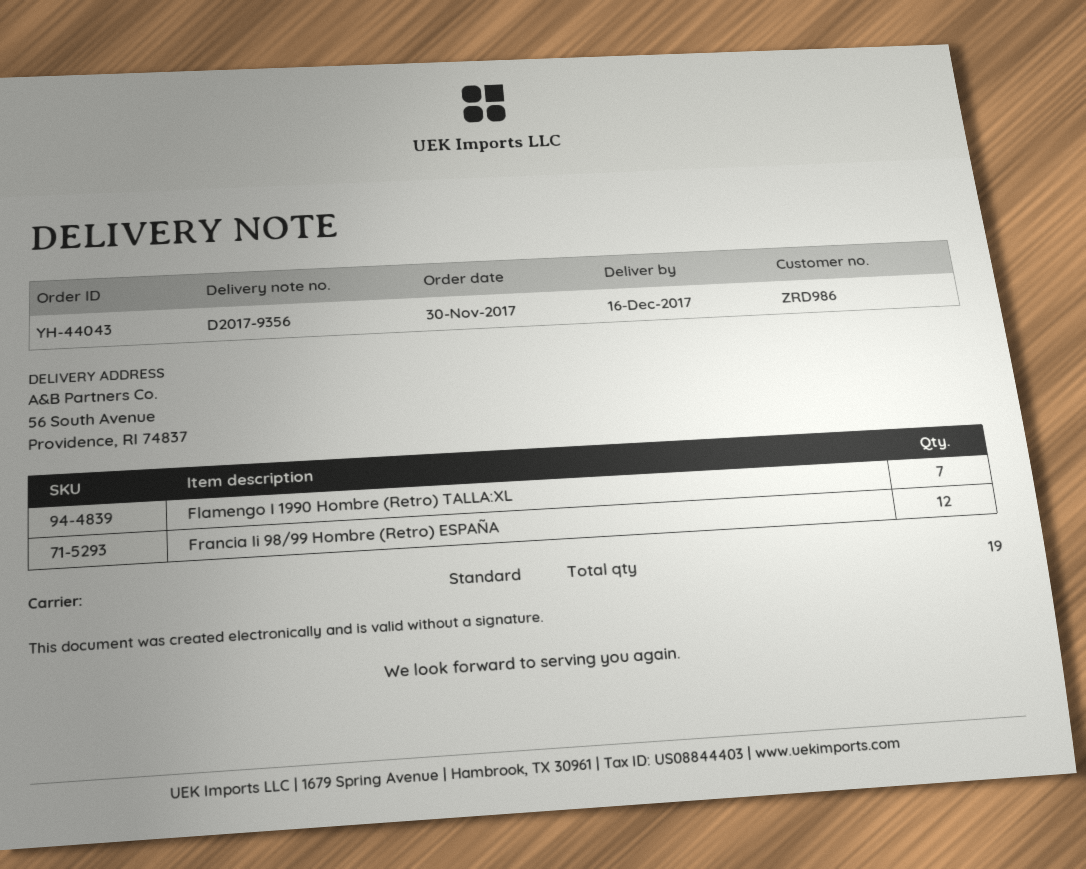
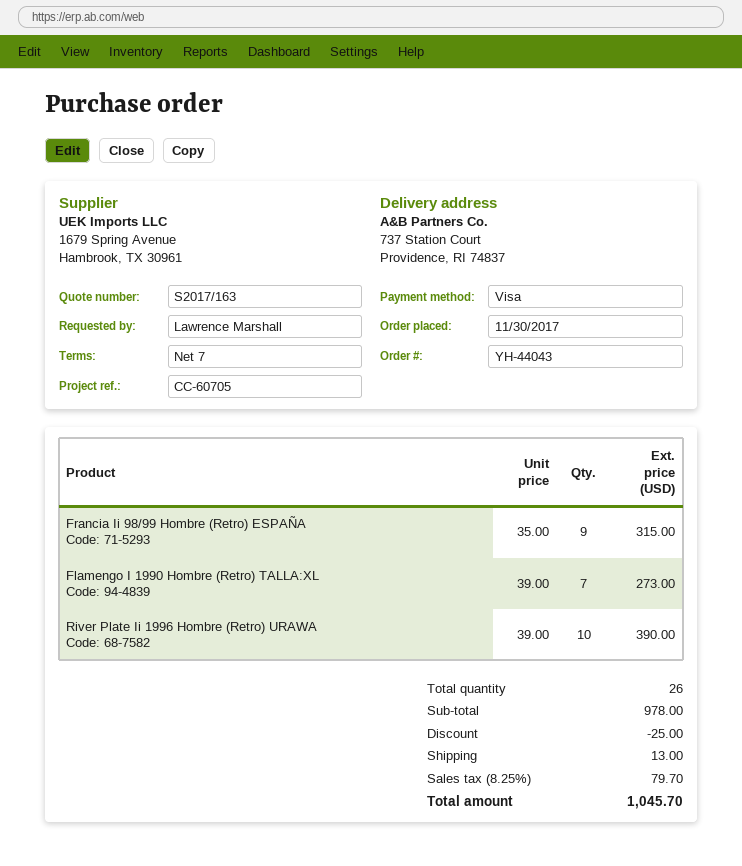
ship to: 56 South Avenue, Providence, RI 74837 -> 737 Station Court, Providence, RI 74837
Francia Ii 98/99 Hombre (Retro) ESPAÑA: 12 -> 9
River Plate Ii 1996 Hombre (Retro) URAWA: none -> 10
total quantity: 19 -> 26

